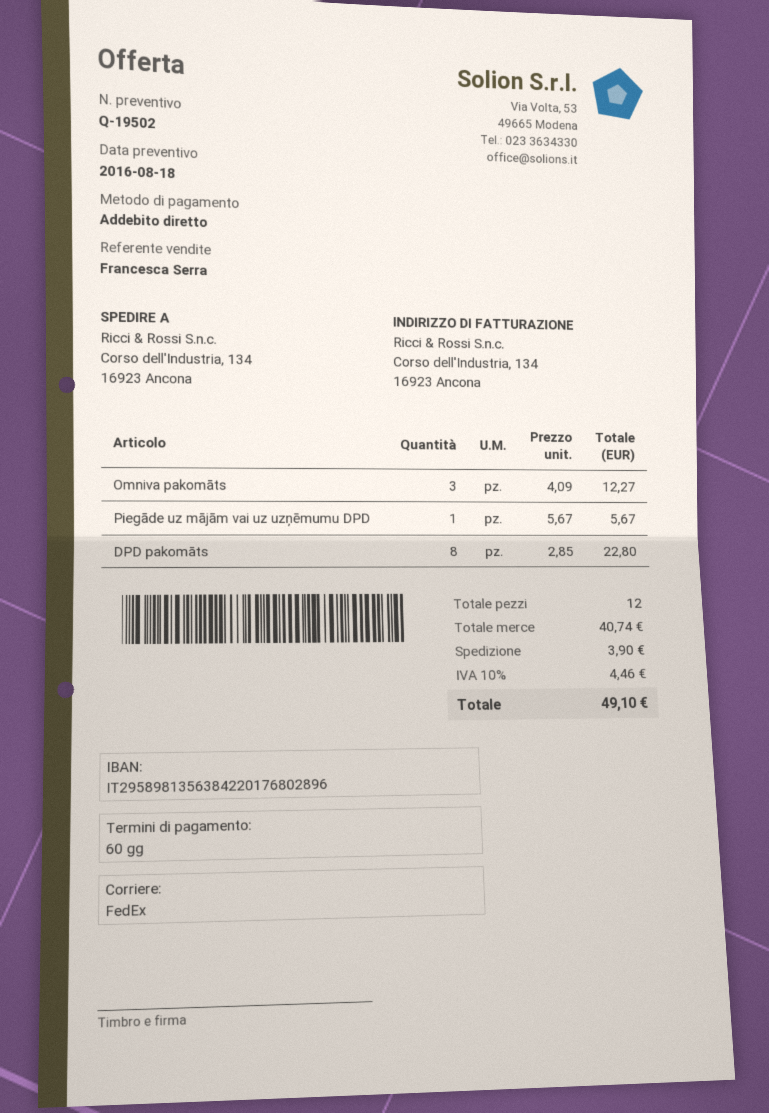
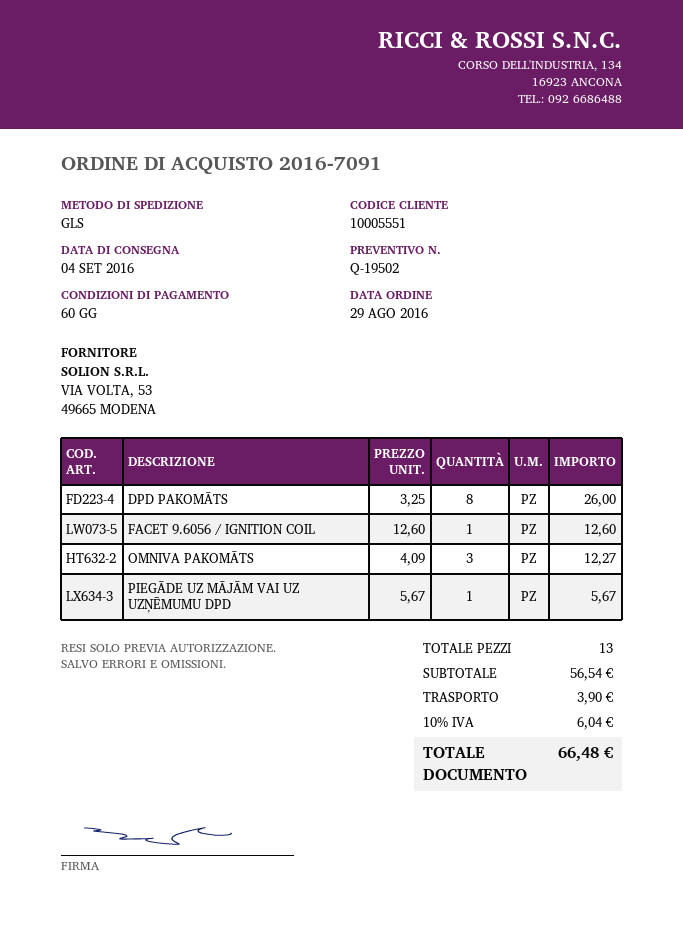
shipping method: FedEx -> GLS
DPD pakomāts: 8 x 2.85 = 22.80 -> 8 x 3.25 = 26.00
FACET 9.6056 / IGNITION COIL: none -> 1 x 12.60 = 12.60
total quantity: 12 -> 13
subtotal: 40.74 -> 56.54
tax: 10% = 4.46 -> 10% = 6.04
total: 49.10 -> 66.48

